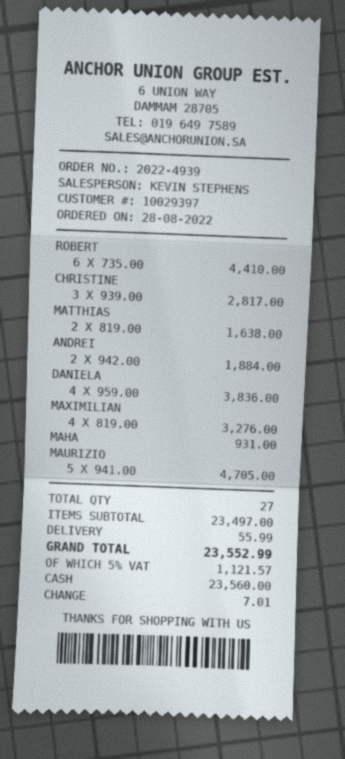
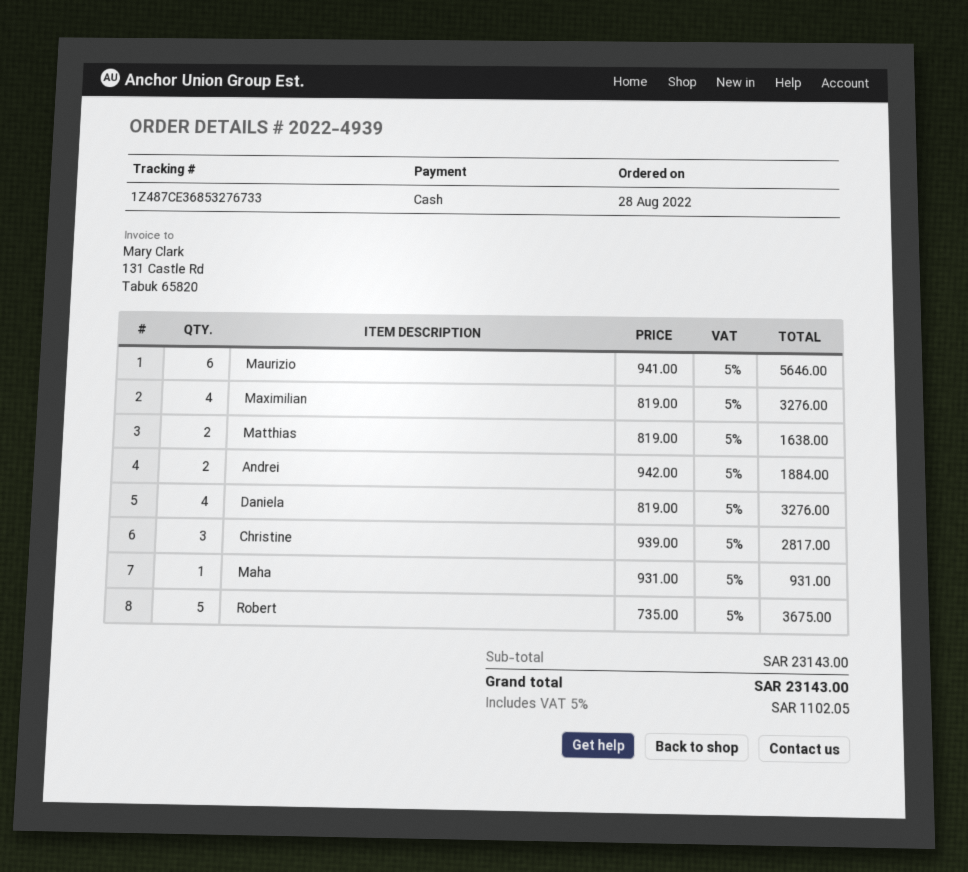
ROBERT: 6 x 735.00 = 4410.00 -> 5 x 735.00 = 3675.00
DANIELA: 4 x 959.00 = 3836.00 -> 4 x 819.00 = 3276.00
MAURIZIO: 5 x 941.00 = 4705.00 -> 6 x 941.00 = 5646.00
subtotal: 23497.00 -> 23143.00
shipping: 55.99 -> none
tax: 5% = 1121.57 -> 5% = 1102.05
total: 23552.99 -> 23143.00

